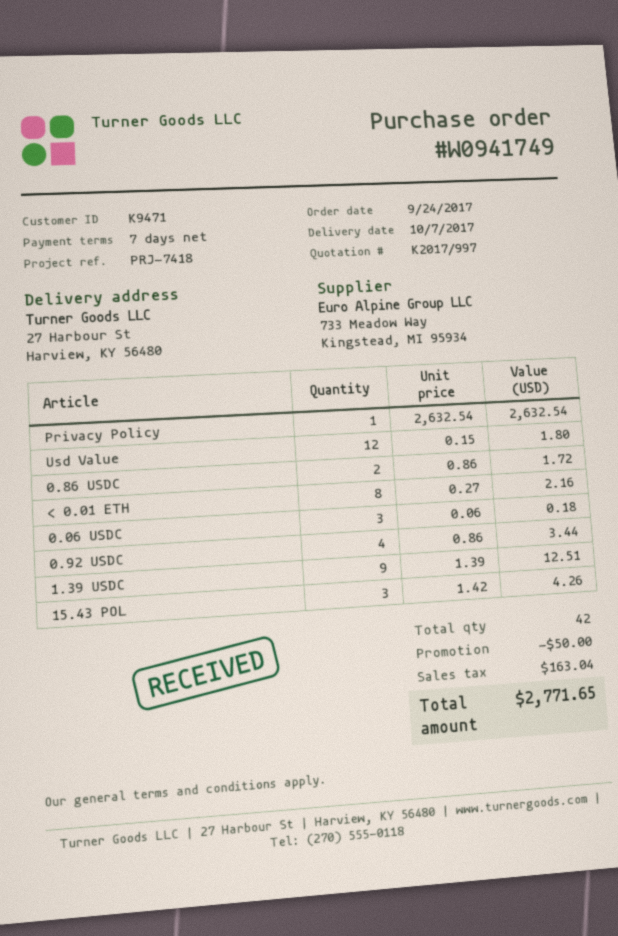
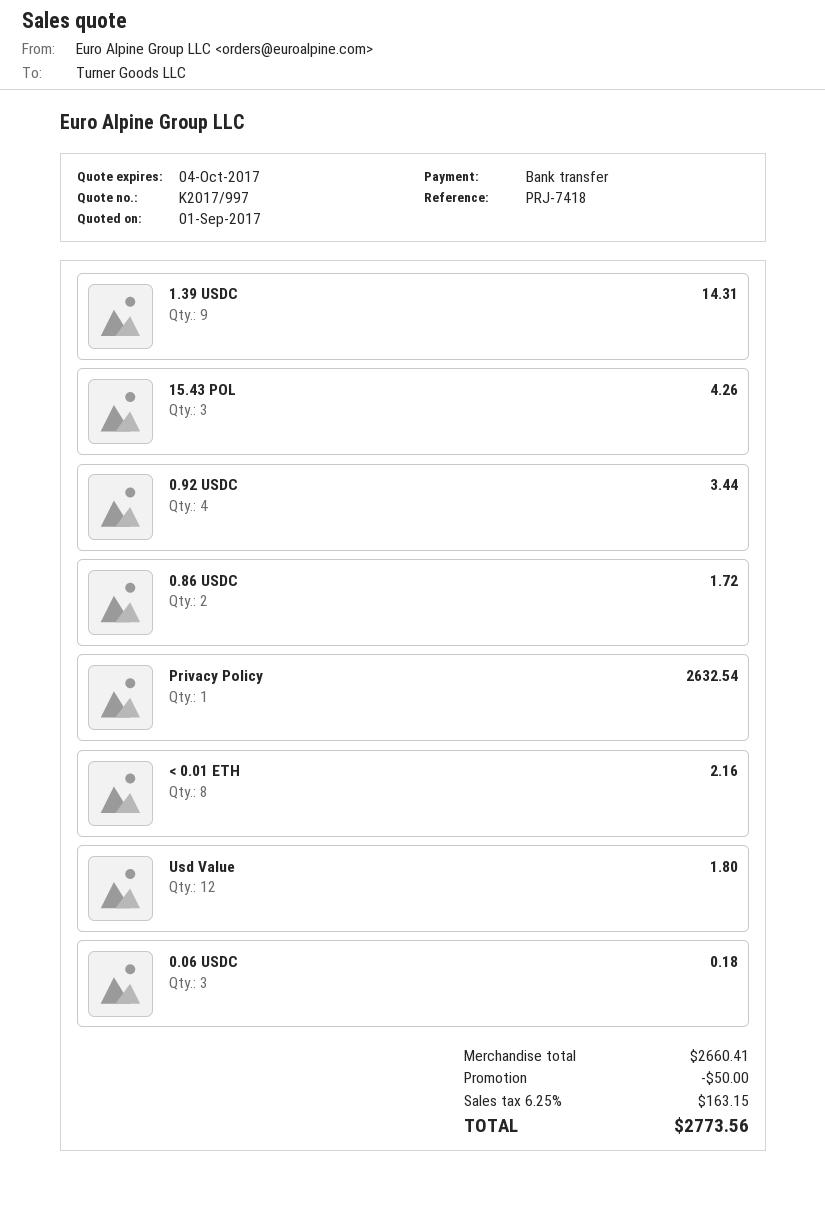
1.39 USDC: 9 for 12.51 -> 9 for 14.31
tax: 163.04 -> 163.15
total: 2771.65 -> 2773.56

